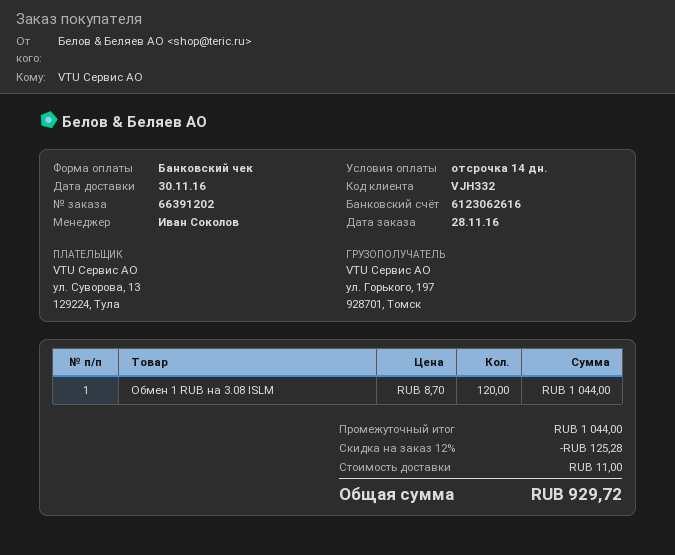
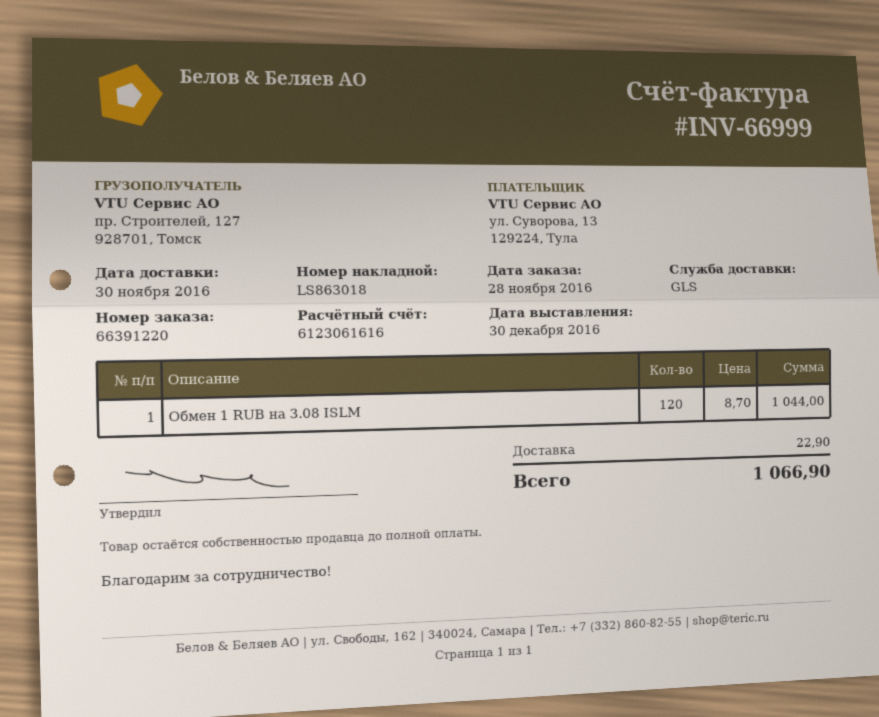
order number: 66391202 -> 66391220
bank account: 6123062616 -> 6123061616
ship to: ул. Горького, 197, 928701, Томск -> пр. Строителей, 127, 928701, Томск
discount: 12% = 125.28 -> none
shipping: 11.00 -> 22.90
total: 929.72 -> 1066.90

